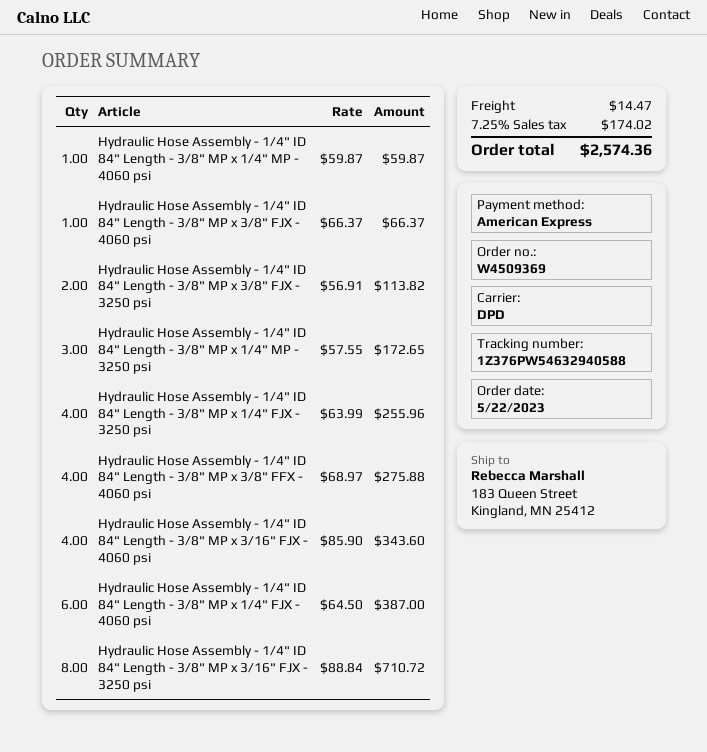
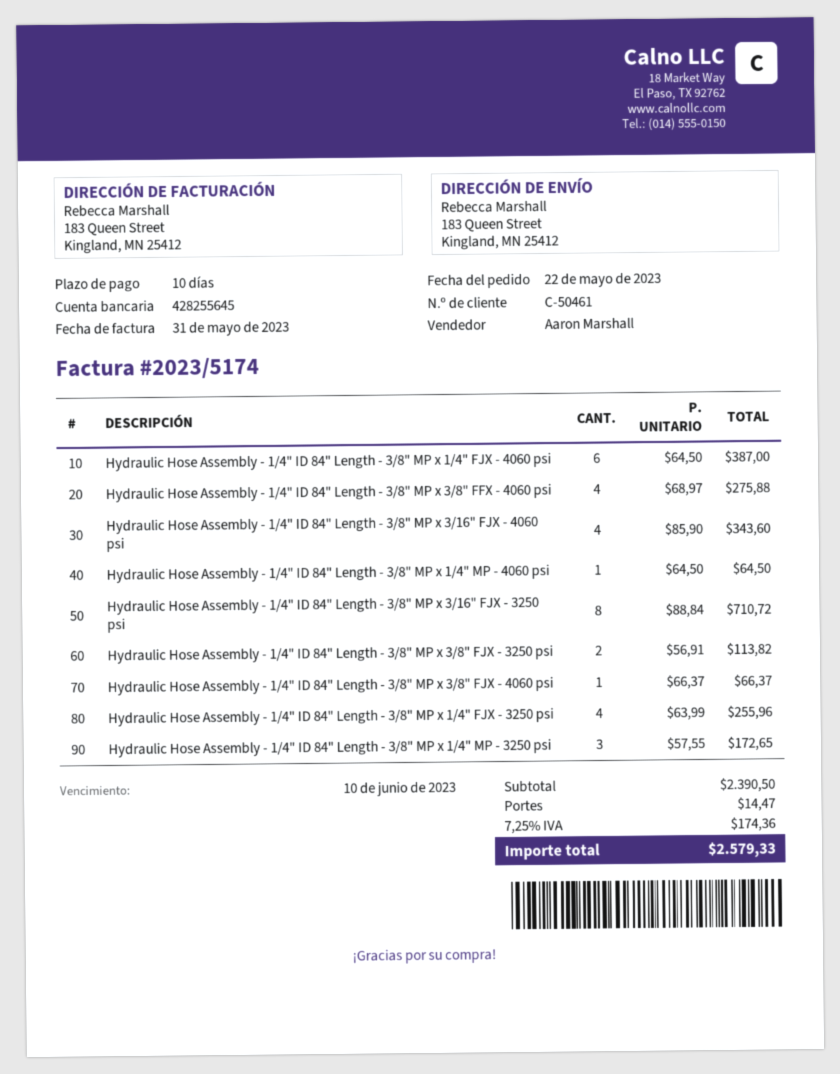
Hydraulic Hose Assembly - 1/4" ID 84" Length - 3/8" MP x 1/4" MP - 4060 psi: 1 x 59.87 = 59.87 -> 1 x 64.50 = 64.50
tax: 7.25% = 174.02 -> 7.25% = 174.36
total: 2574.36 -> 2579.33

